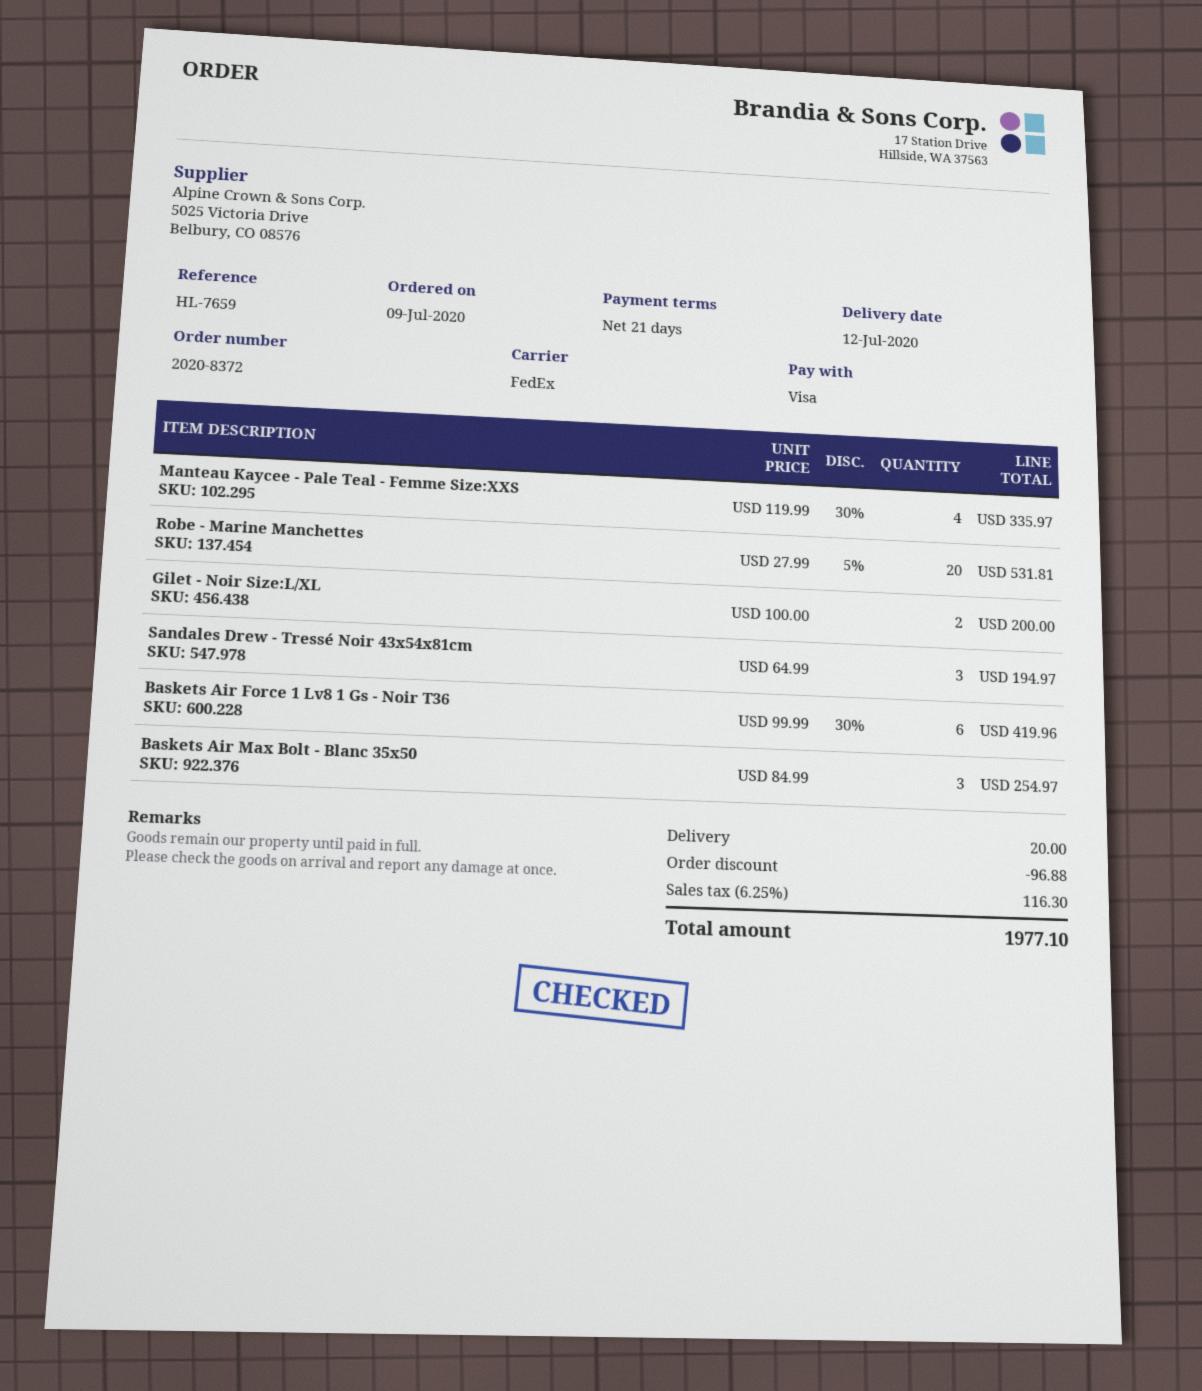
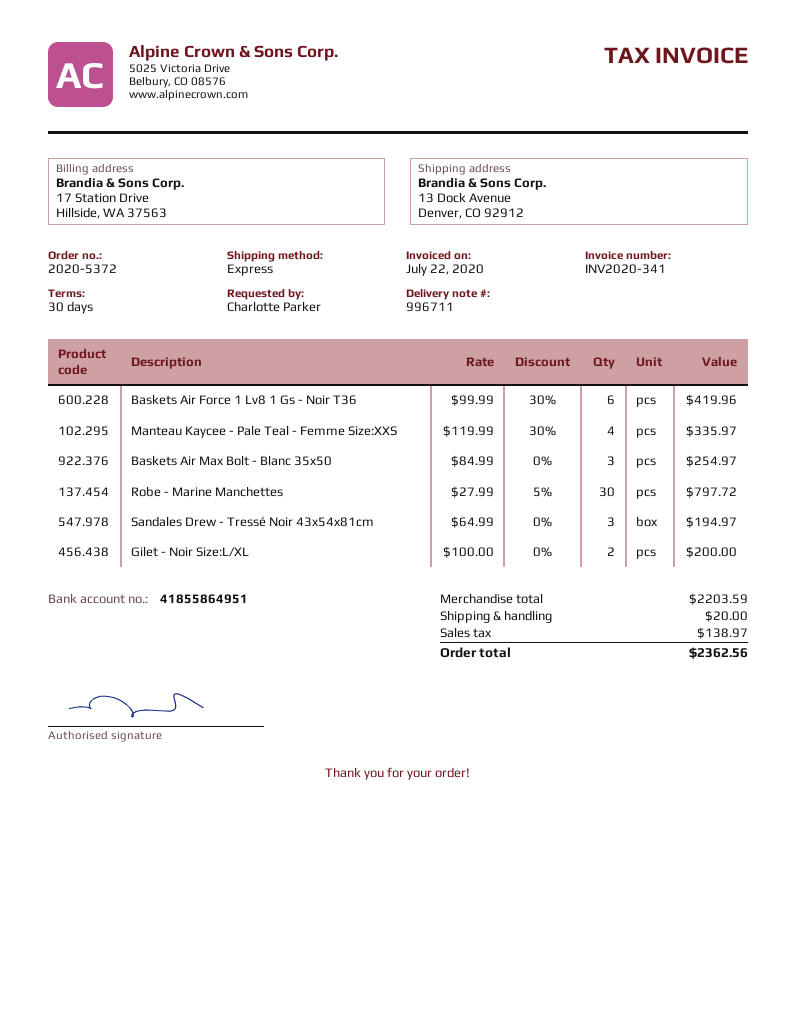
order number: 2020-8372 -> 2020-5372
payment terms: 21 days -> 30 days
shipping method: FedEx -> express
Robe - Marine Manchettes: 20 x 27.99 - 5% = 531.81 -> 30 x 27.99 - 5% = 797.72
discount: 96.88 -> none
tax: 116.30 -> 138.97
total: 1977.10 -> 2362.56

